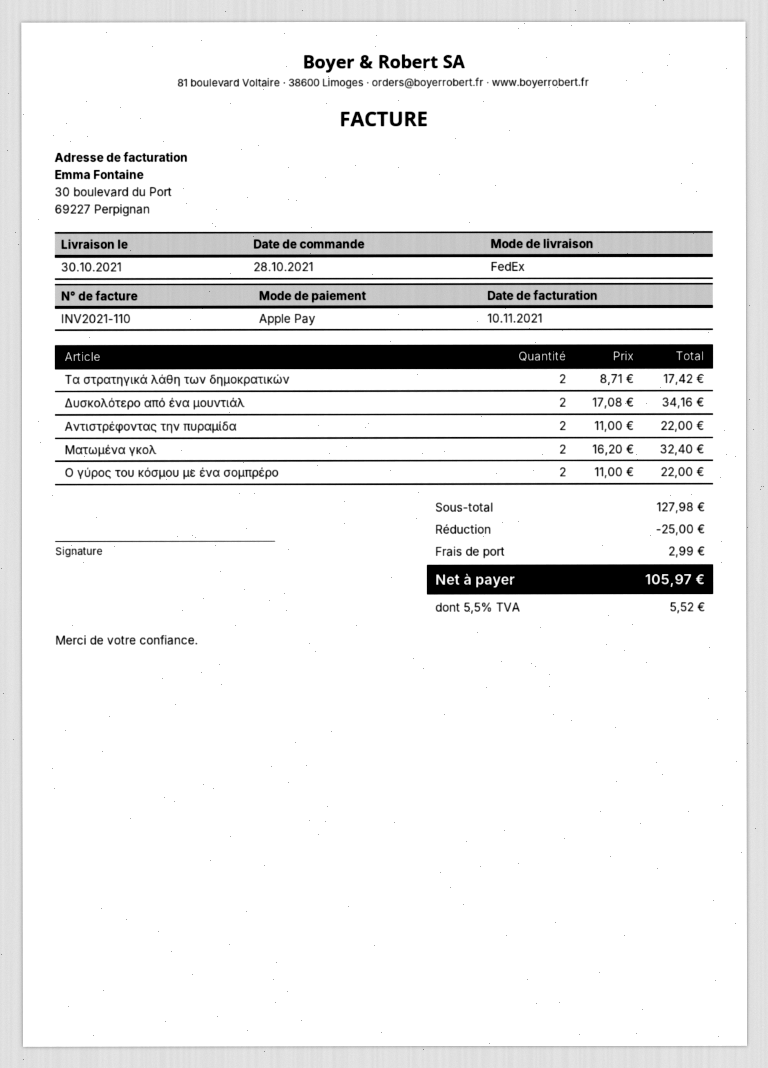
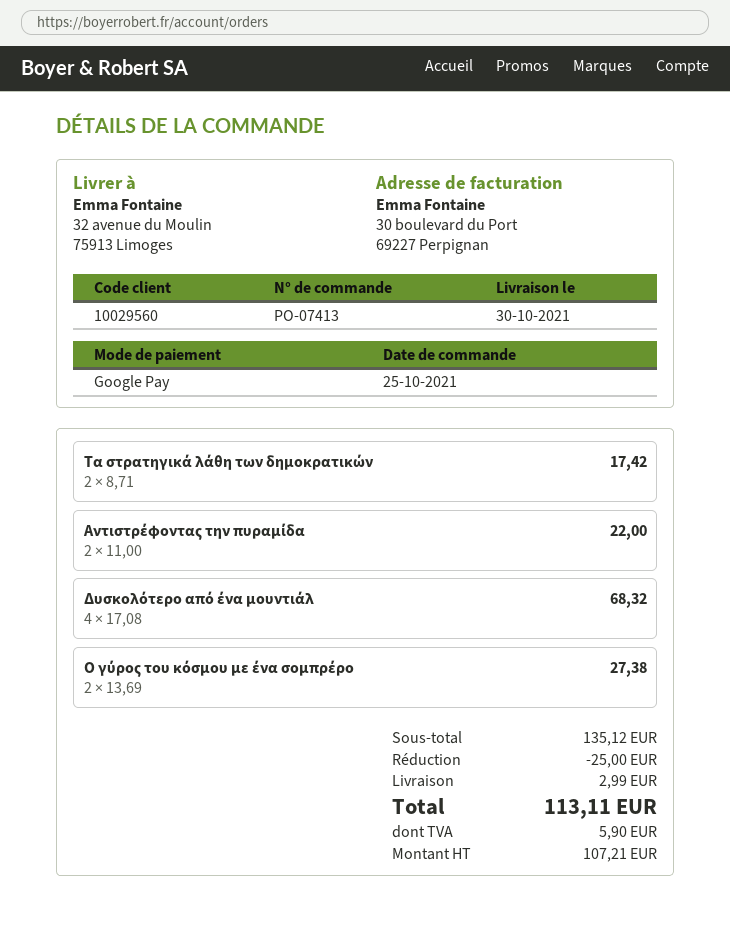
order date: 2021-10-28 -> 2021-10-25
payment method: Apple Pay -> Google Pay
Δυσκολότερο από ένα μουντιάλ: 2 x 17.08 = 34.16 -> 4 x 17.08 = 68.32
Ματωμένα γκολ: 2 x 16.20 = 32.40 -> none
Ο γύρος του κόσμου με ένα σομπρέρο: 2 x 11.00 = 22.00 -> 2 x 13.69 = 27.38
subtotal: 127.98 -> 135.12
tax: 5.52 -> 5.90
total: 105.97 -> 113.11

